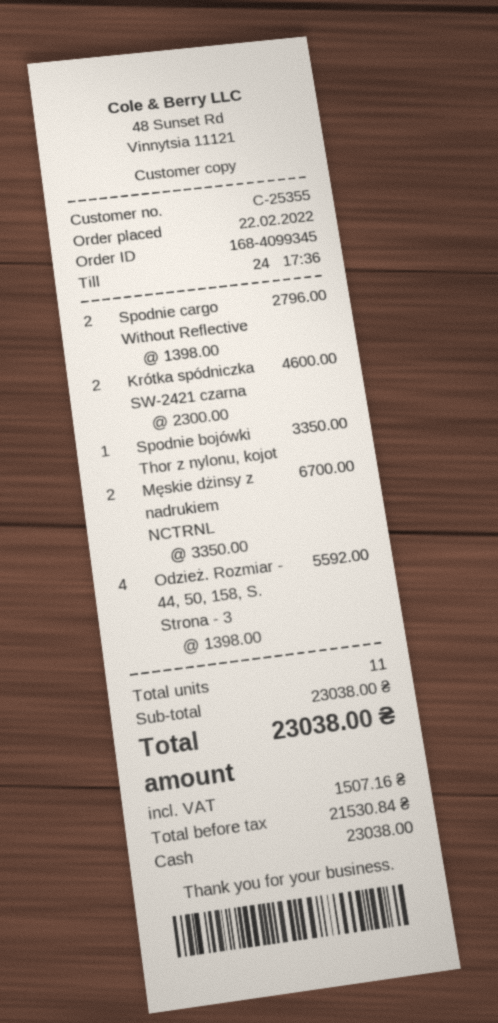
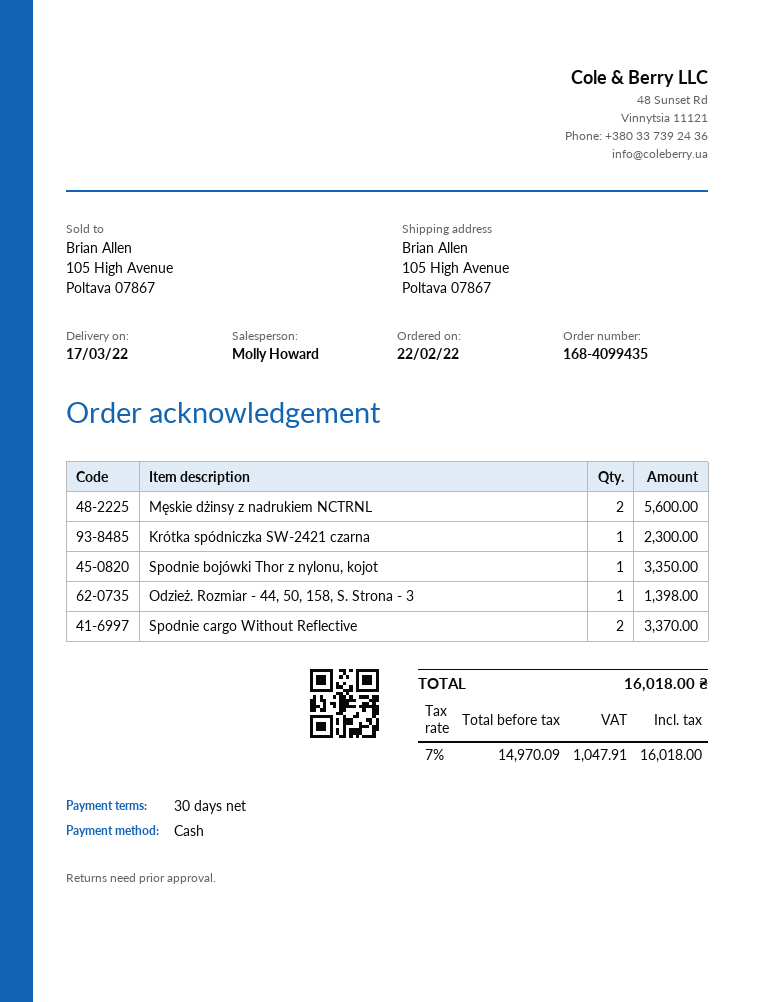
order number: 168-4099345 -> 168-4099435
Spodnie cargo Without Reflective: 2 for 2796.00 -> 2 for 3370.00
Krótka spódniczka SW-2421 czarna: 2 for 4600.00 -> 1 for 2300.00
Męskie dżinsy z nadrukiem NCTRNL: 2 for 6700.00 -> 2 for 5600.00
Odzież. Rozmiar - 44, 50, 158, S. Strona - 3: 4 for 5592.00 -> 1 for 1398.00
net: 21530.84 -> 14970.09
tax: 1507.16 -> 1047.91
total: 23038.00 -> 16018.00

